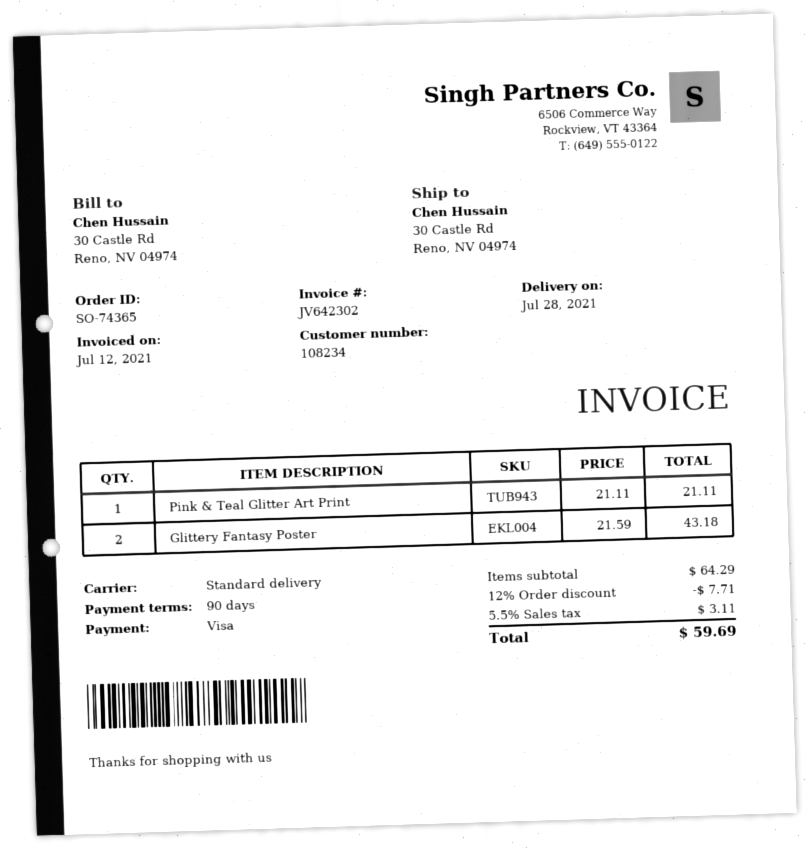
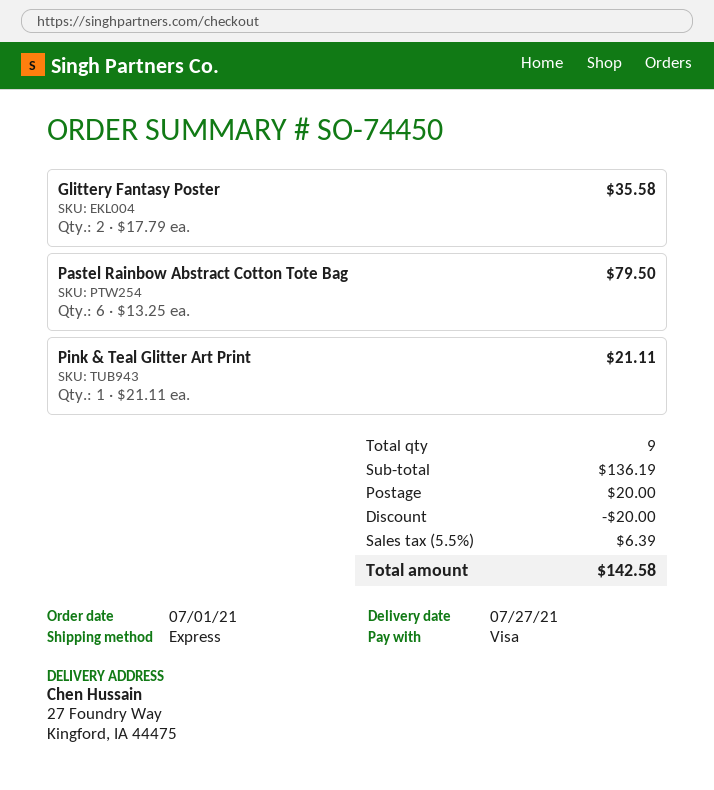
order number: SO-74365 -> SO-74450
delivery date: 2021-07-28 -> 2021-07-27
shipping method: standard -> express
ship to: 30 Castle Rd, Reno, NV 04974 -> 27 Foundry Way, Kingford, IA 44475
Glittery Fantasy Poster: 2 x 21.59 = 43.18 -> 2 x 17.79 = 35.58
Pastel Rainbow Abstract Cotton Tote Bag: none -> 6 x 13.25 = 79.50
subtotal: 64.29 -> 136.19
discount: 7.71 -> 20.00
shipping: none -> 20.00
tax: 5.5% = 3.11 -> 5.5% = 6.39
total: 59.69 -> 142.58

